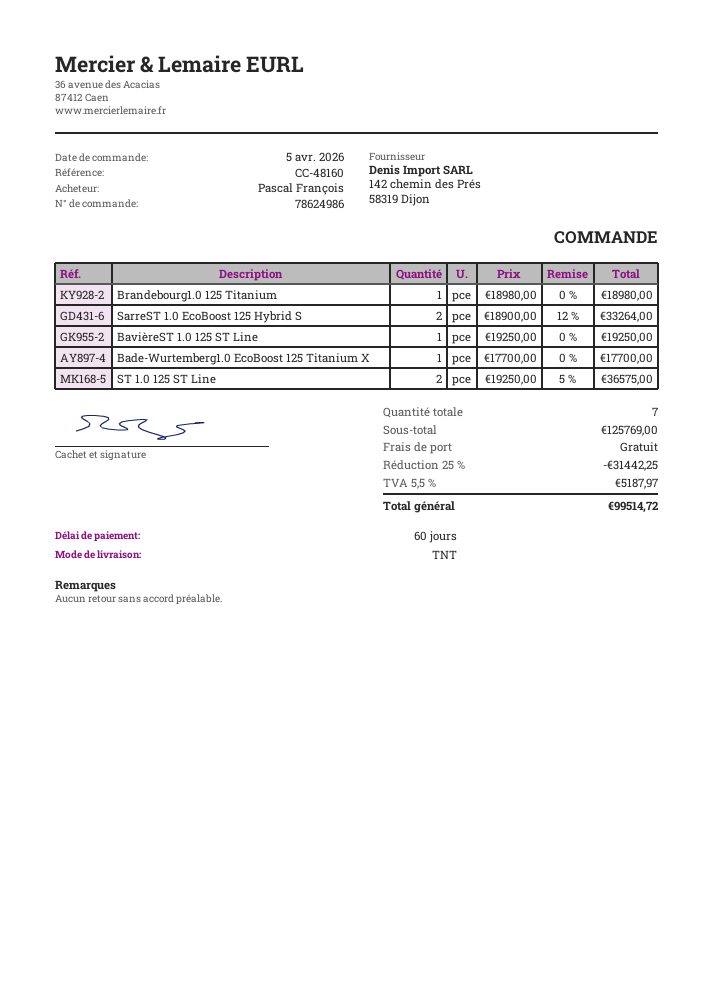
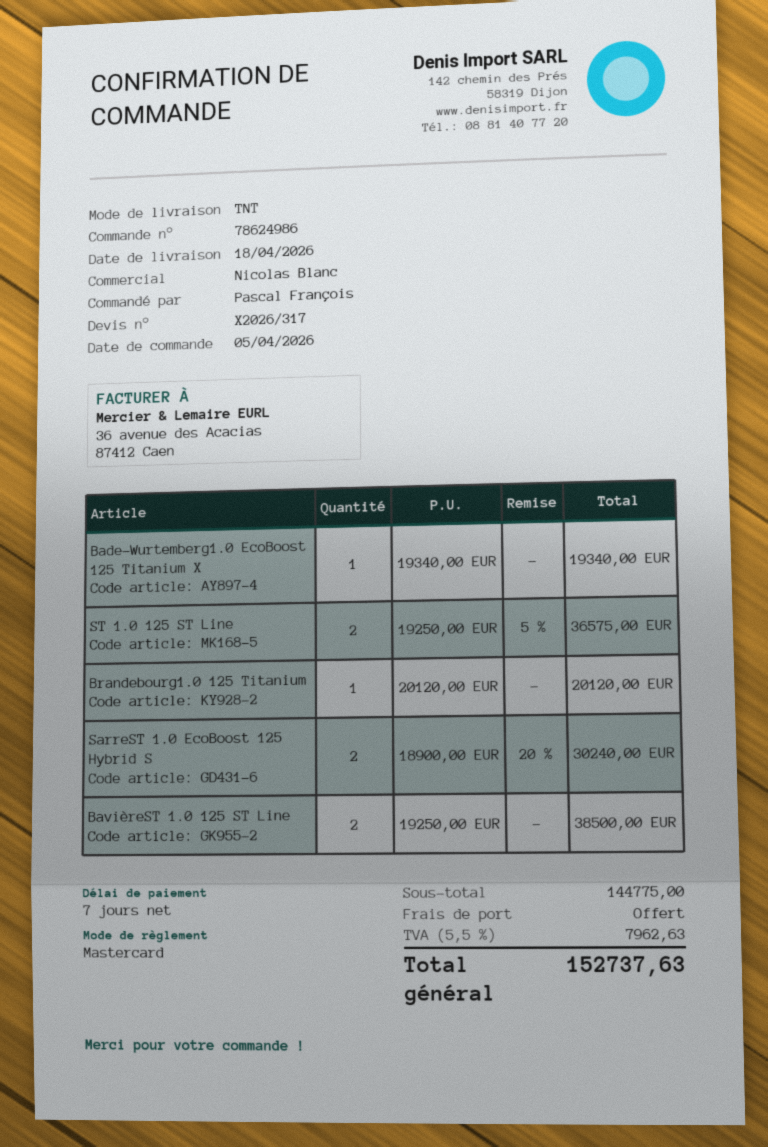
payment terms: 60 days -> 7 days
Brandebourg1.0 125 Titanium: 1 x 18980.00 = 18980.00 -> 1 x 20120.00 = 20120.00
SarreST 1.0 EcoBoost 125 Hybrid S: 2 x 18900.00 - 12% = 33264.00 -> 2 x 18900.00 - 20% = 30240.00
BavièreST 1.0 125 ST Line: 1 x 19250.00 = 19250.00 -> 2 x 19250.00 = 38500.00
Bade-Wurtemberg1.0 EcoBoost 125 Titanium X: 1 x 17700.00 = 17700.00 -> 1 x 19340.00 = 19340.00
subtotal: 125769.00 -> 144775.00
discount: 25% = 31442.25 -> none
tax: 5.5% = 5187.97 -> 5.5% = 7962.63
total: 99514.72 -> 152737.63

